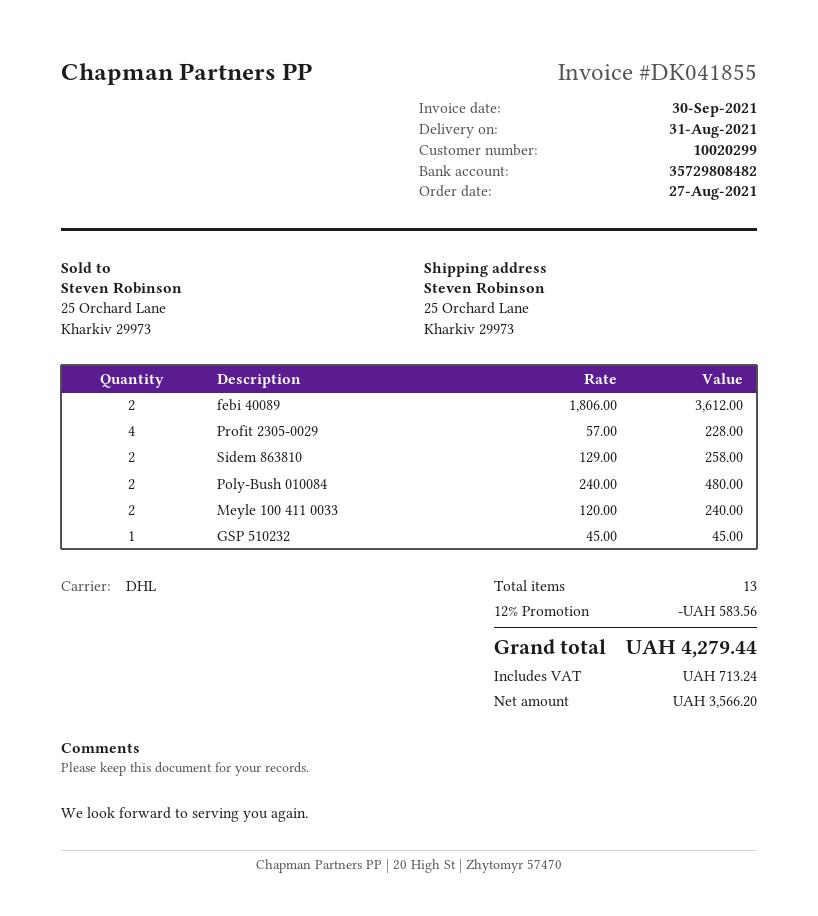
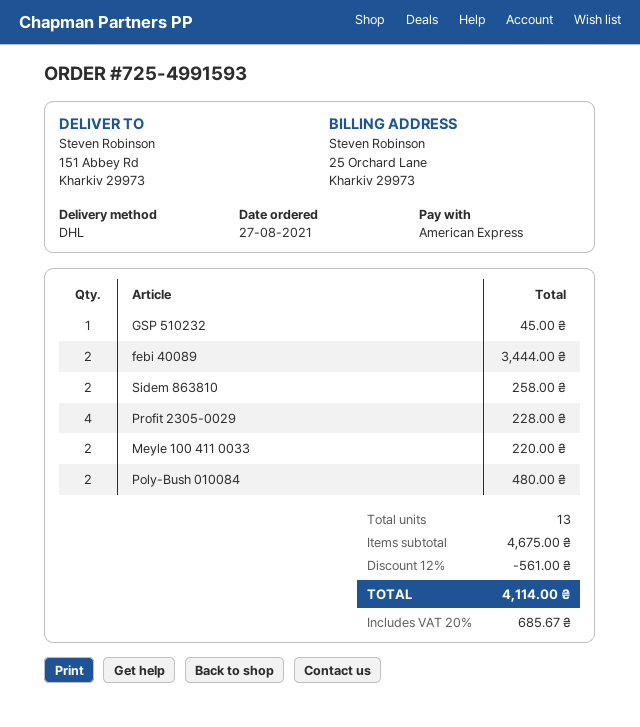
ship to: 25 Orchard Lane, Kharkiv 29973 -> 151 Abbey Rd, Kharkiv 29973
febi 40089: 2 for 3612.00 -> 2 for 3444.00
Meyle 100 411 0033: 2 for 240.00 -> 2 for 220.00
discount: 12% = 583.56 -> 12% = 561.00
tax: 713.24 -> 685.67
total: 4279.44 -> 4114.00

